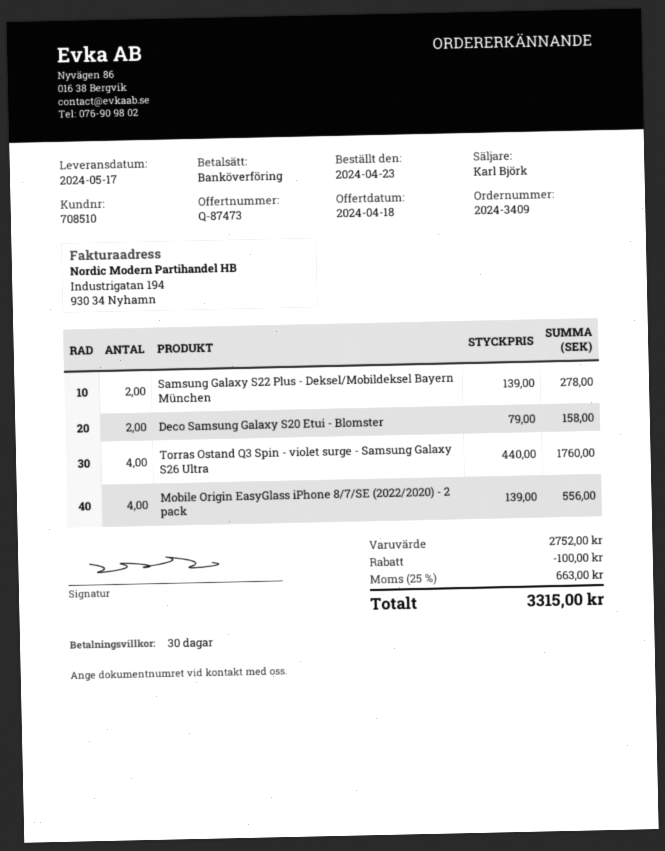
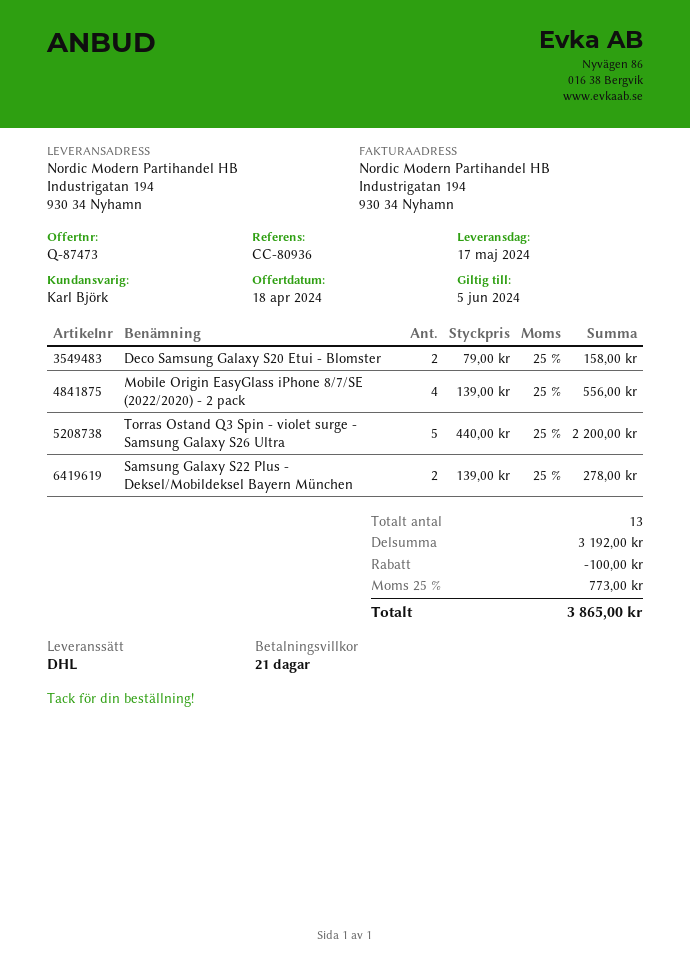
payment terms: 30 days -> 21 days
Torras Ostand Q3 Spin - violet surge - Samsung Galaxy S26 Ultra: 4 x 440.00 = 1760.00 -> 5 x 440.00 = 2200.00
subtotal: 2752.00 -> 3192.00
tax: 25% = 663.00 -> 25% = 773.00
total: 3315.00 -> 3865.00

